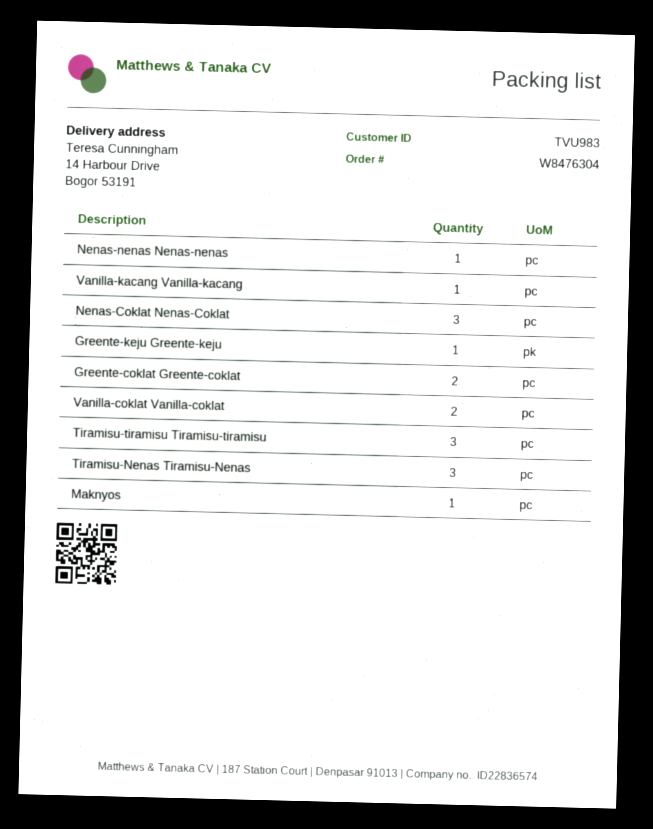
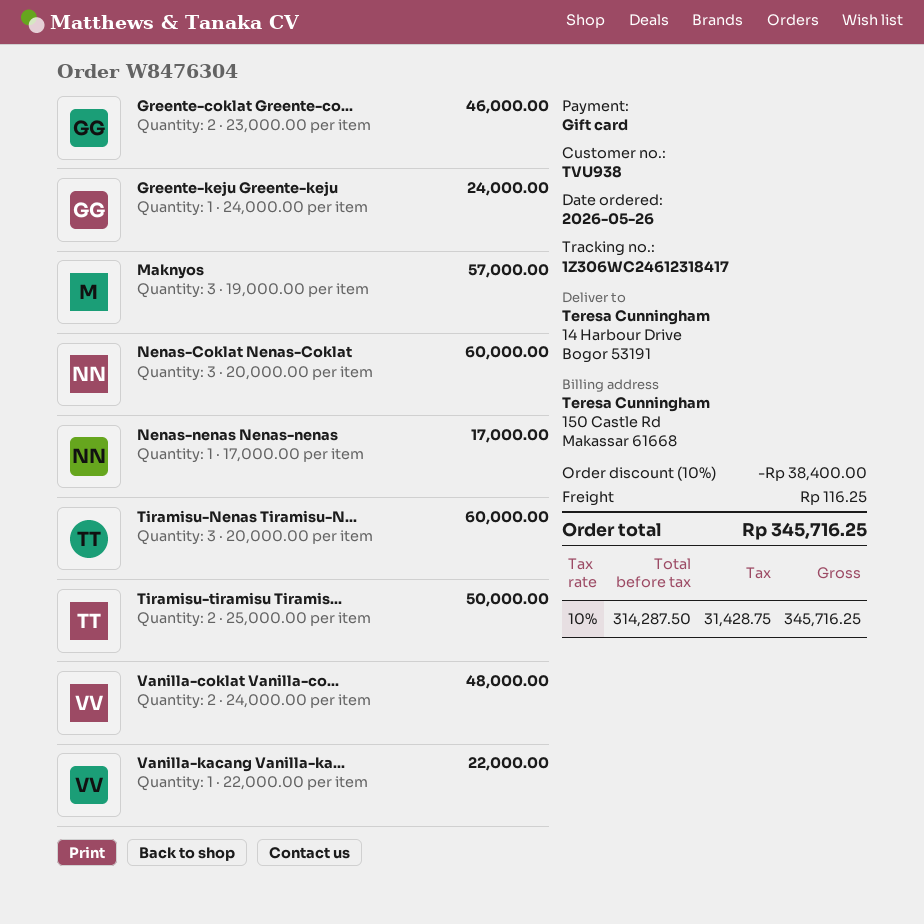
customer number: TVU983 -> TVU938
Tiramisu-tiramisu Tiramisu-tiramisu: 3 -> 2
Maknyos: 1 -> 3

